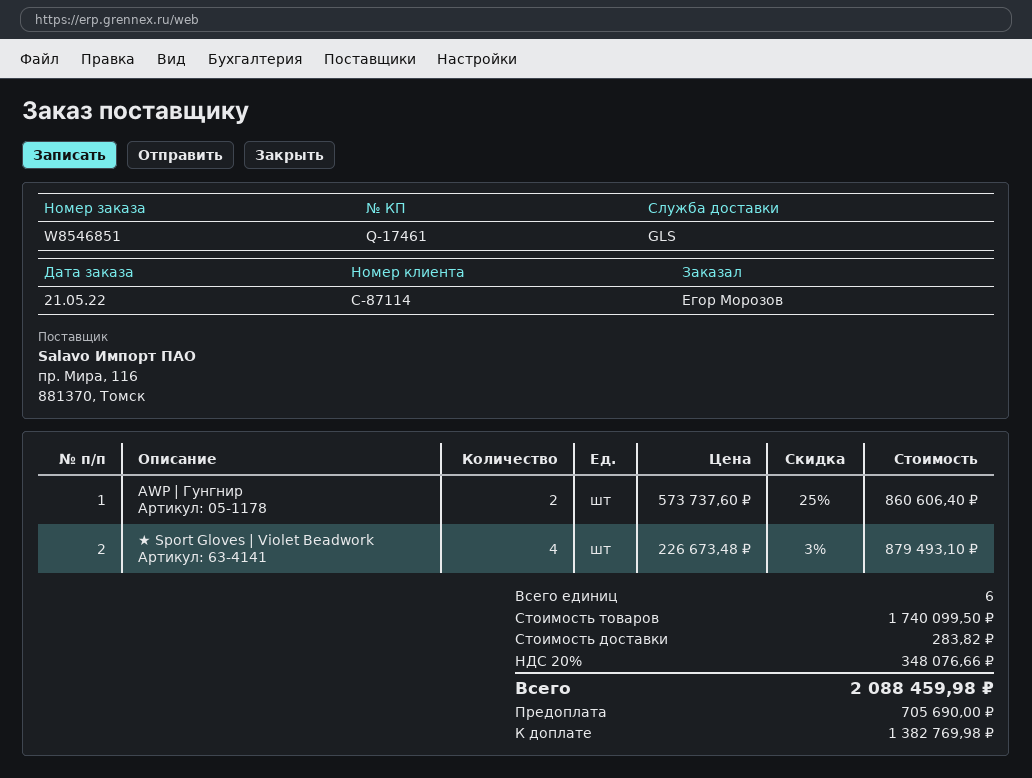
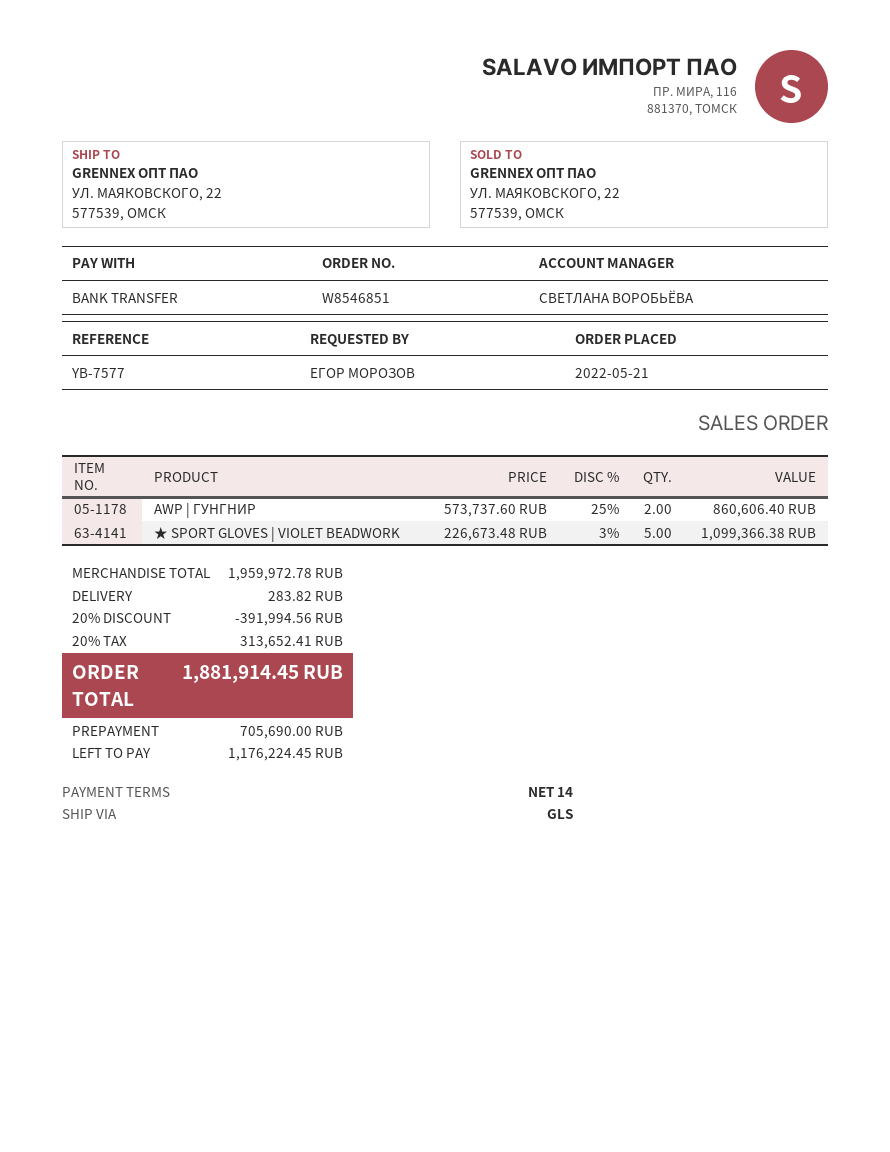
★ Sport Gloves | Violet Beadwork: 4 x 226673.48 - 3% = 879493.10 -> 5 x 226673.48 - 3% = 1099366.38
subtotal: 1740099.50 -> 1959972.78
discount: none -> 20% = 391994.56
tax: 20% = 348076.66 -> 20% = 313652.41
total: 2088459.98 -> 1881914.45
balance: 1382769.98 -> 1176224.45

